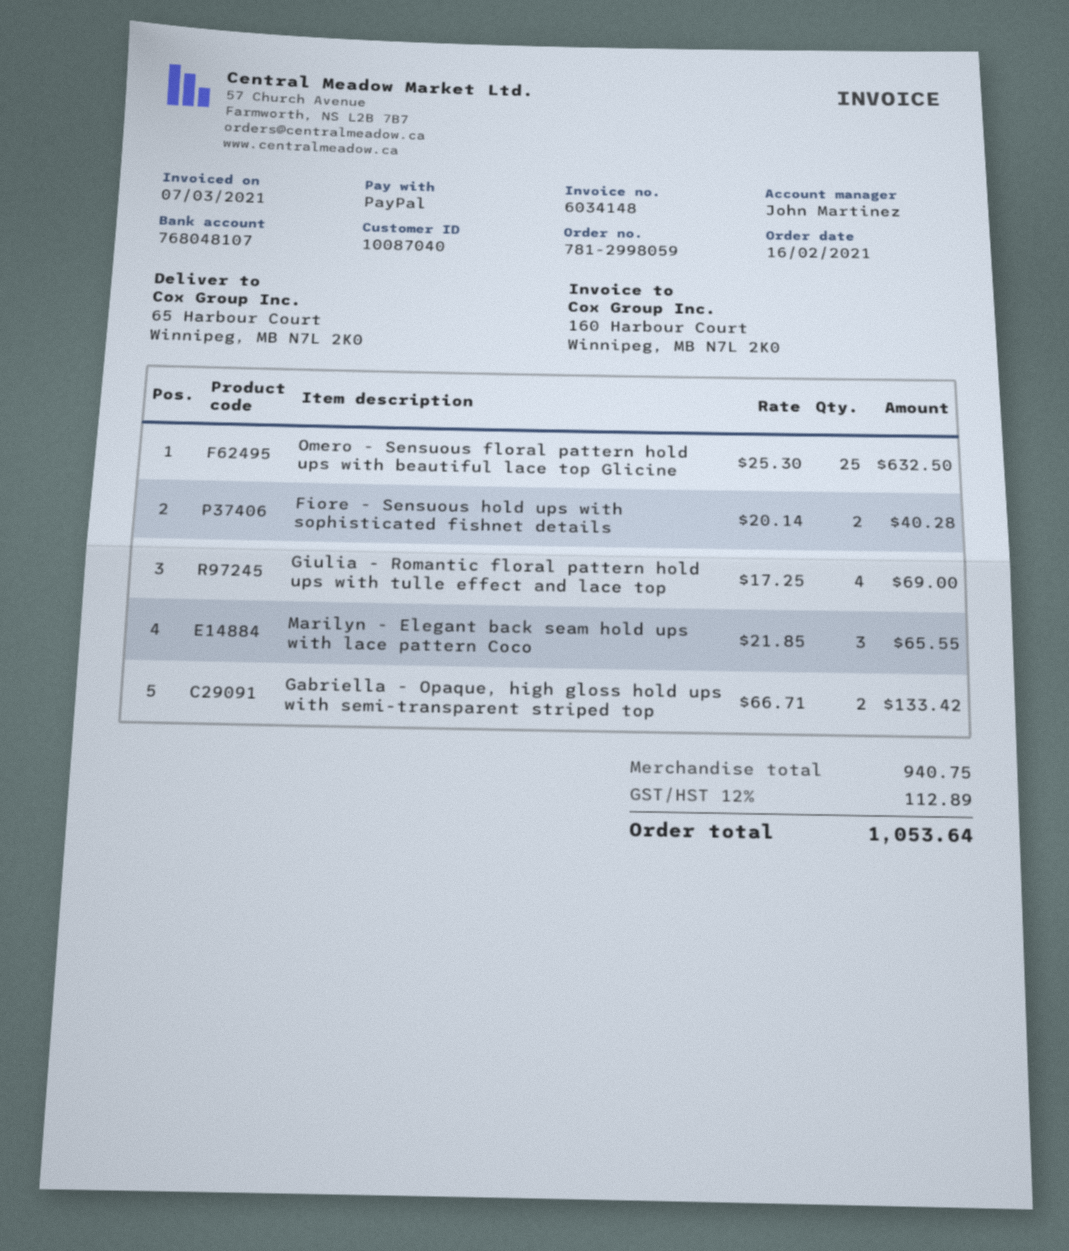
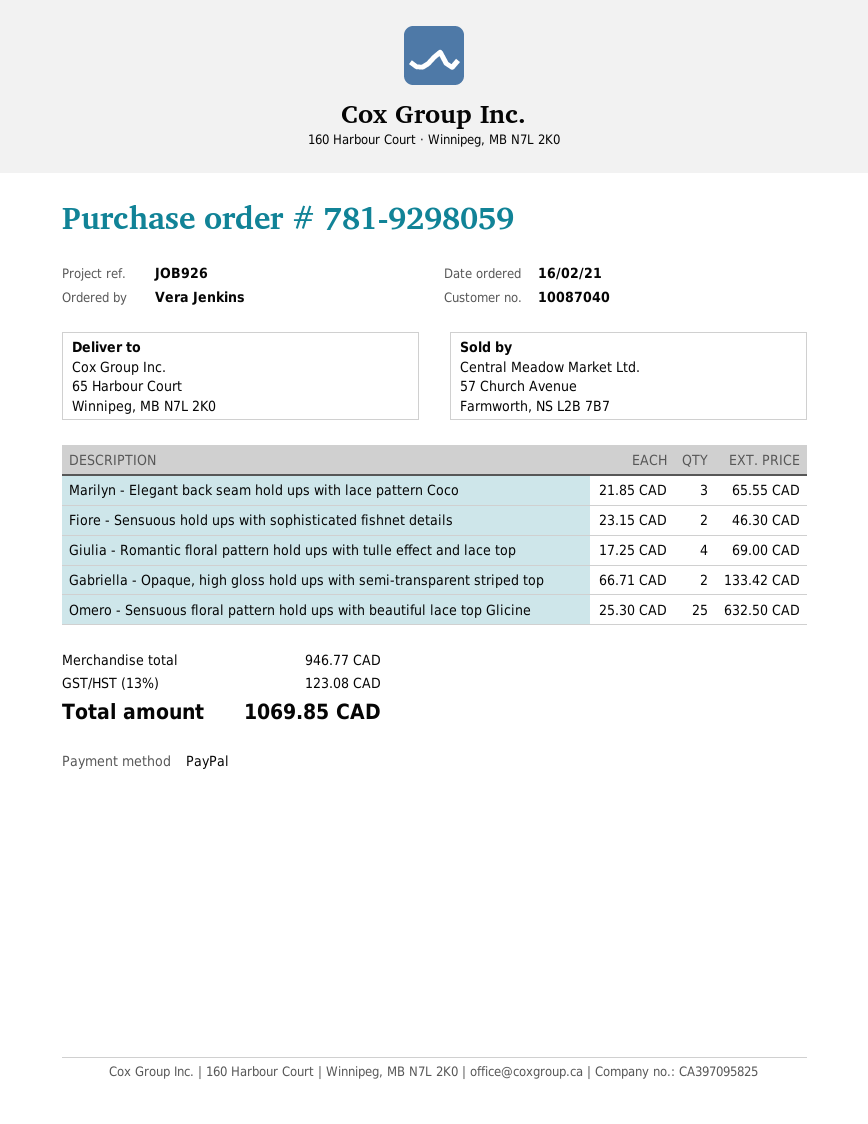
order number: 781-2998059 -> 781-9298059
Fiore - Sensuous hold ups with sophisticated fishnet details: 2 x 20.14 = 40.28 -> 2 x 23.15 = 46.30
subtotal: 940.75 -> 946.77
tax: 12% = 112.89 -> 13% = 123.08
total: 1053.64 -> 1069.85

